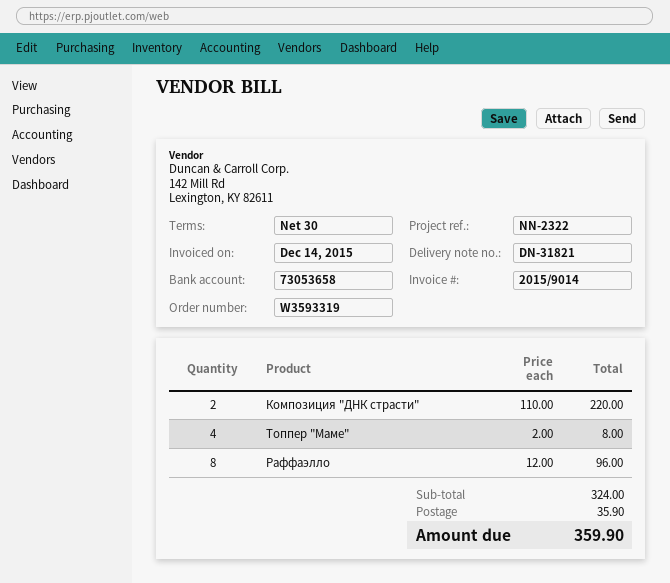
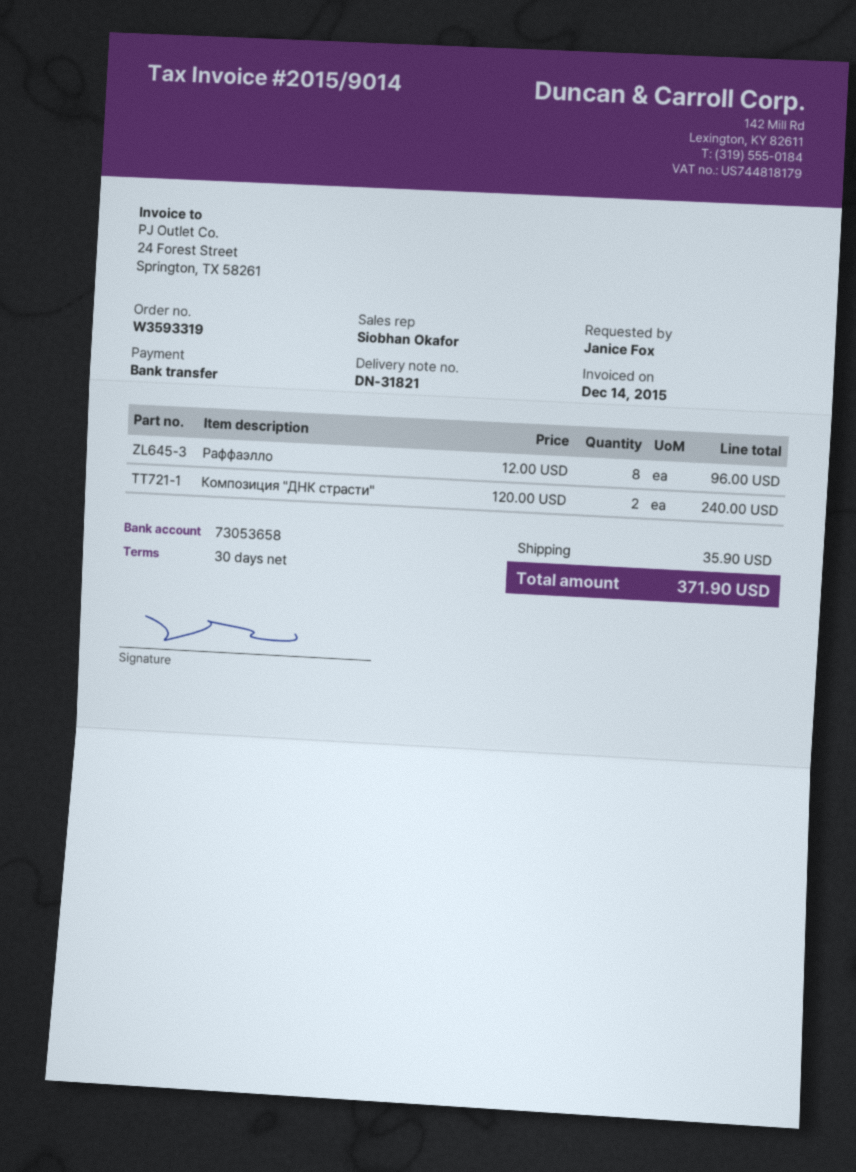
Композиция "ДНК страсти": 2 x 110.00 = 220.00 -> 2 x 120.00 = 240.00
Топпер "Маме": 4 x 2.00 = 8.00 -> none
total: 359.90 -> 371.90

